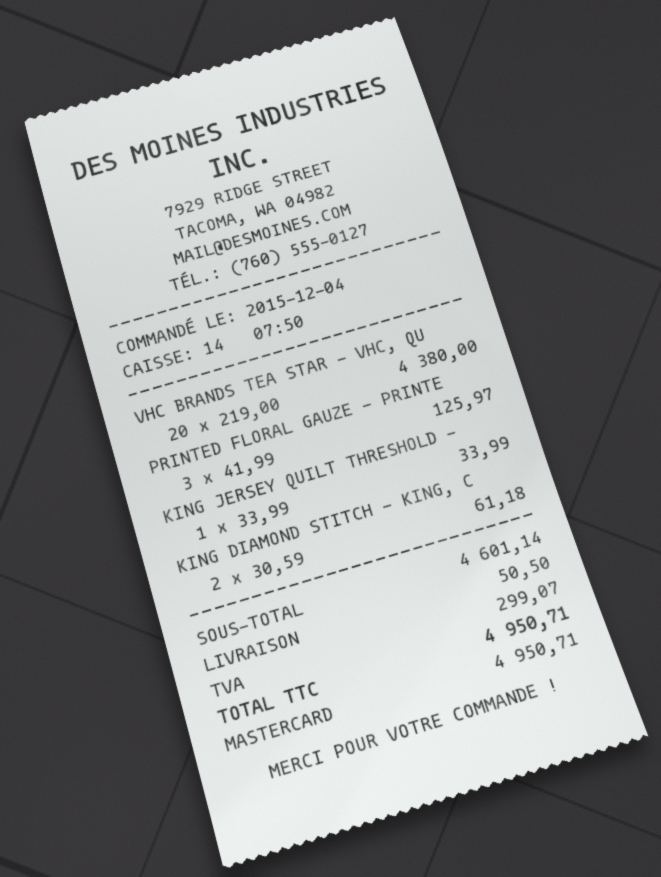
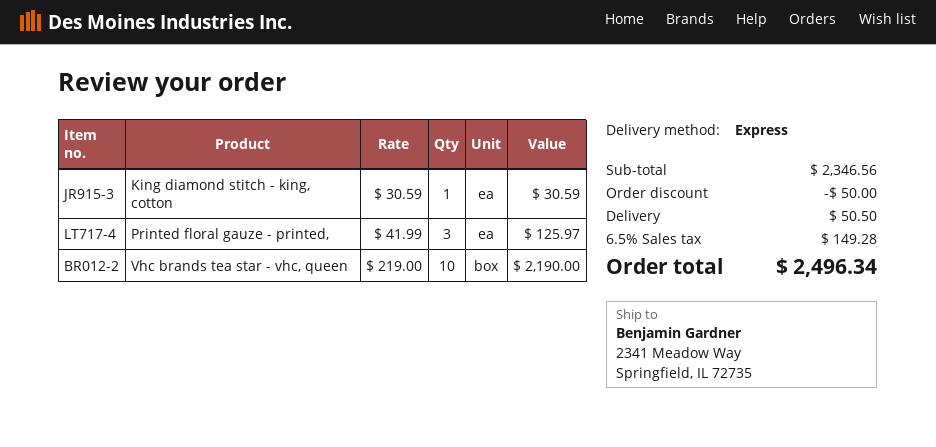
VHC BRANDS TEA STAR - VHC, QU: 20 x 219.00 = 4380.00 -> 10 x 219.00 = 2190.00
KING JERSEY QUILT THRESHOLD -: 1 x 33.99 = 33.99 -> none
KING DIAMOND STITCH - KING, C: 2 x 30.59 = 61.18 -> 1 x 30.59 = 30.59
subtotal: 4601.14 -> 2346.56
discount: none -> 50.00
tax: 299.07 -> 149.28
total: 4950.71 -> 2496.34

